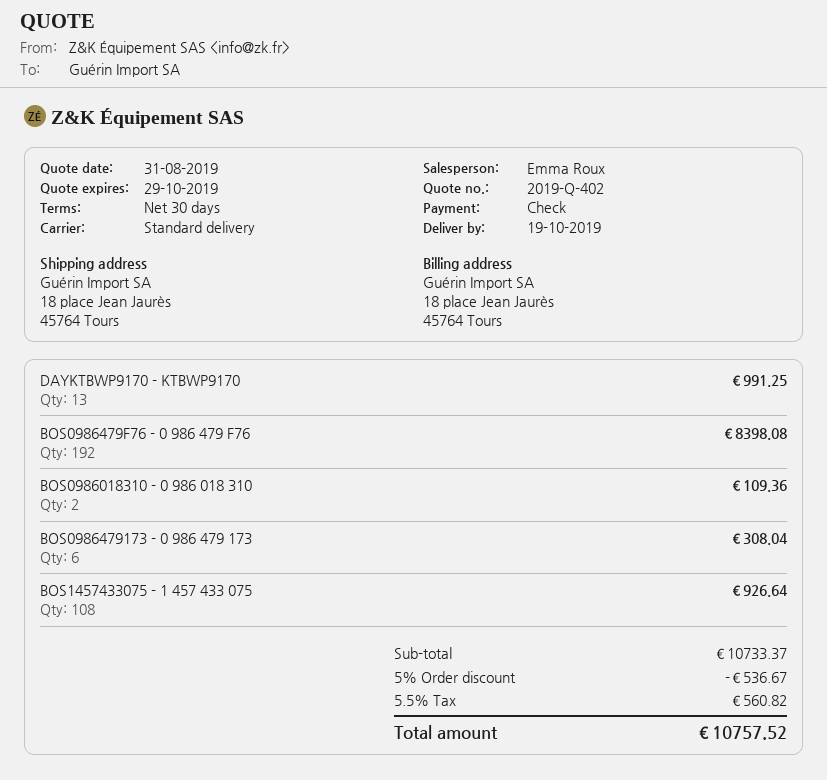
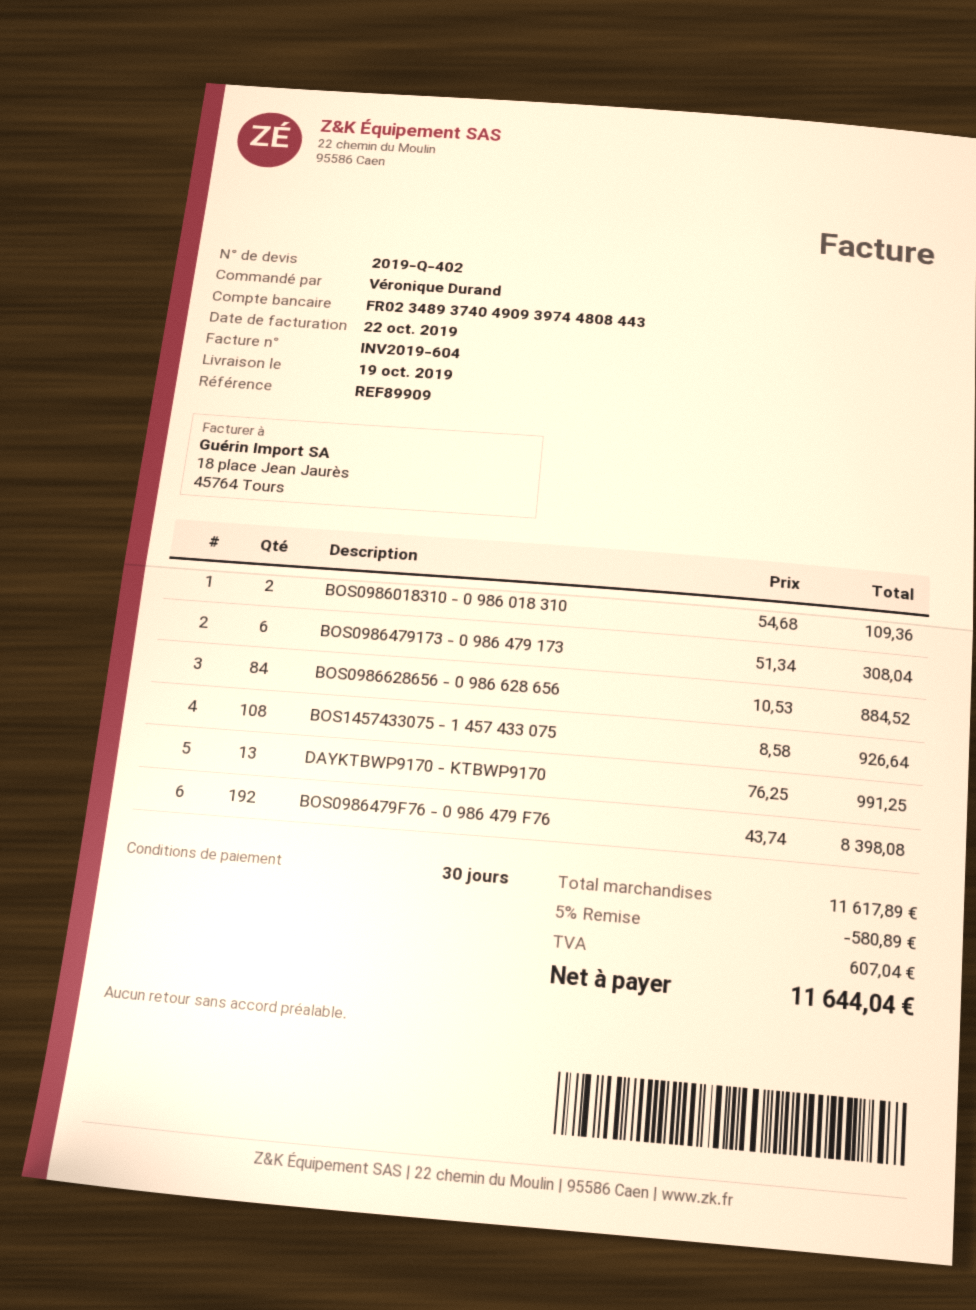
BOS0986628656 - 0 986 628 656: none -> 84 for 884.52
subtotal: 10733.37 -> 11617.89
discount: 5% = 536.67 -> 5% = 580.89
tax: 560.82 -> 607.04
total: 10757.52 -> 11644.04

